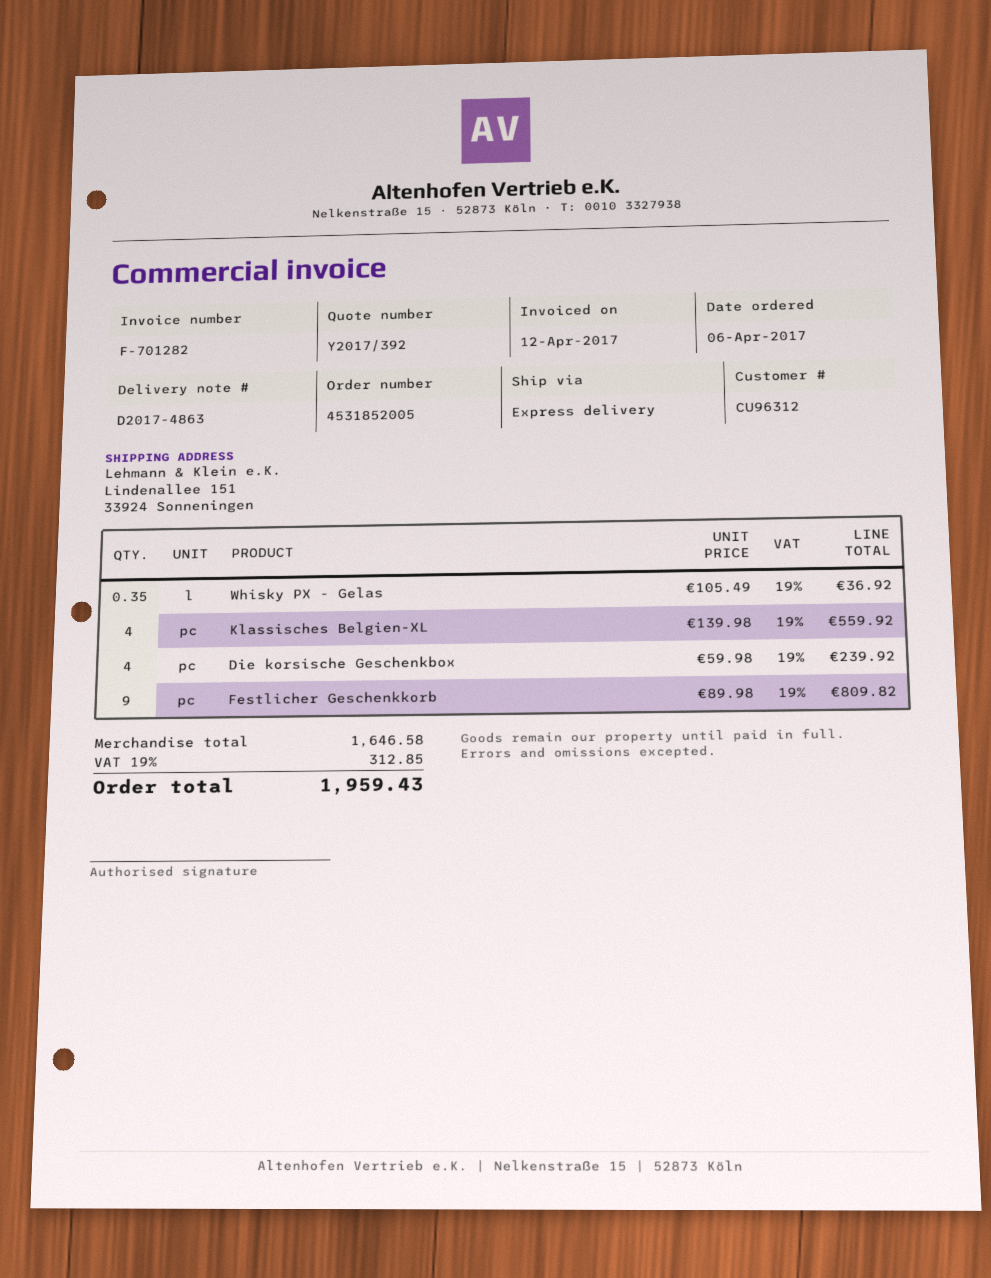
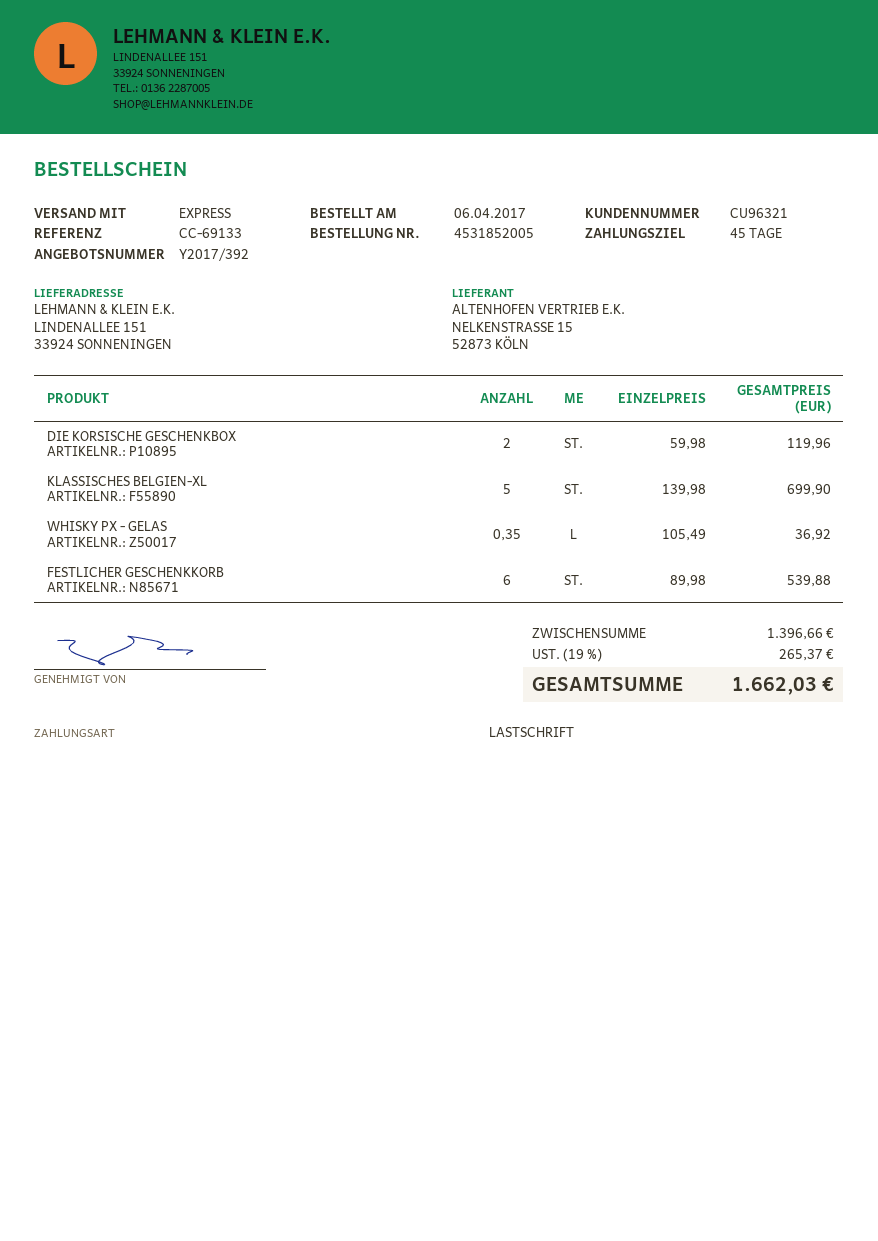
customer number: CU96312 -> CU96321
Klassisches Belgien-XL: 4 x 139.98 = 559.92 -> 5 x 139.98 = 699.90
Die korsische Geschenkbox: 4 x 59.98 = 239.92 -> 2 x 59.98 = 119.96
Festlicher Geschenkkorb: 9 x 89.98 = 809.82 -> 6 x 89.98 = 539.88
subtotal: 1646.58 -> 1396.66
tax: 19% = 312.85 -> 19% = 265.37
total: 1959.43 -> 1662.03

